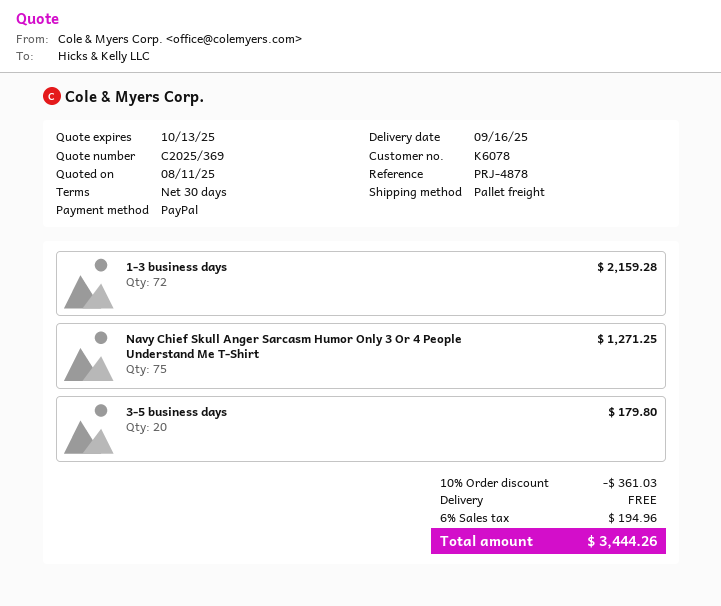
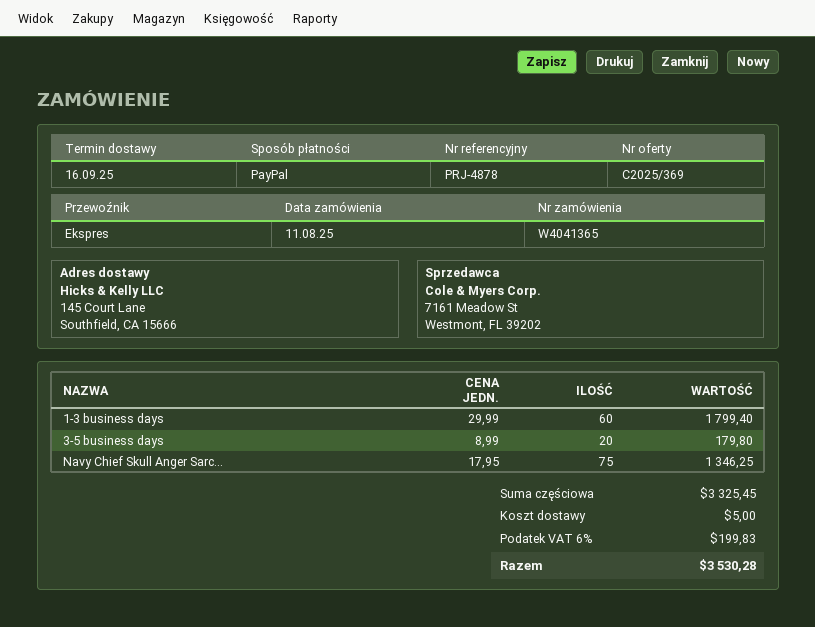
shipping method: pallet freight -> express
1-3 business days: 72 for 2159.28 -> 60 for 1799.40
Navy Chief Skull Anger Sarcasm Humor Only 3 Or 4 People Understand Me T-Shirt: 75 for 1271.25 -> 75 for 1346.25
discount: 10% = 361.03 -> none
shipping: 0.00 -> 5.00
tax: 6% = 194.96 -> 6% = 199.83
total: 3444.26 -> 3530.28

